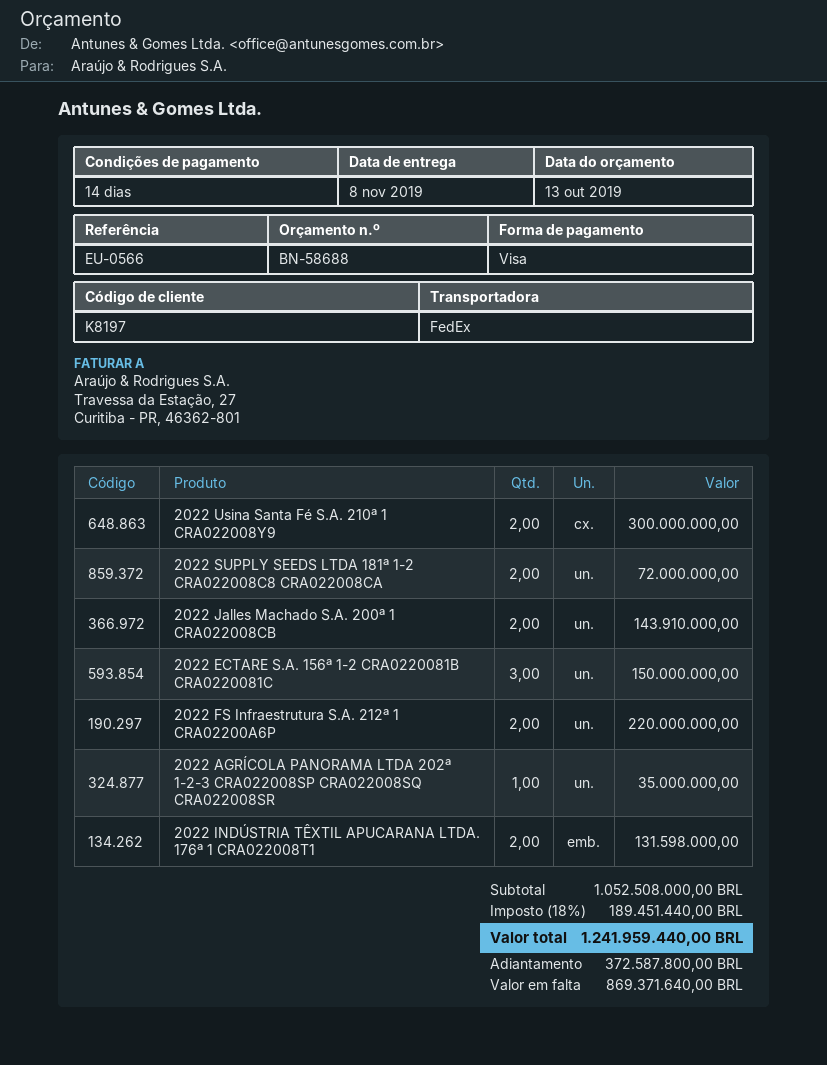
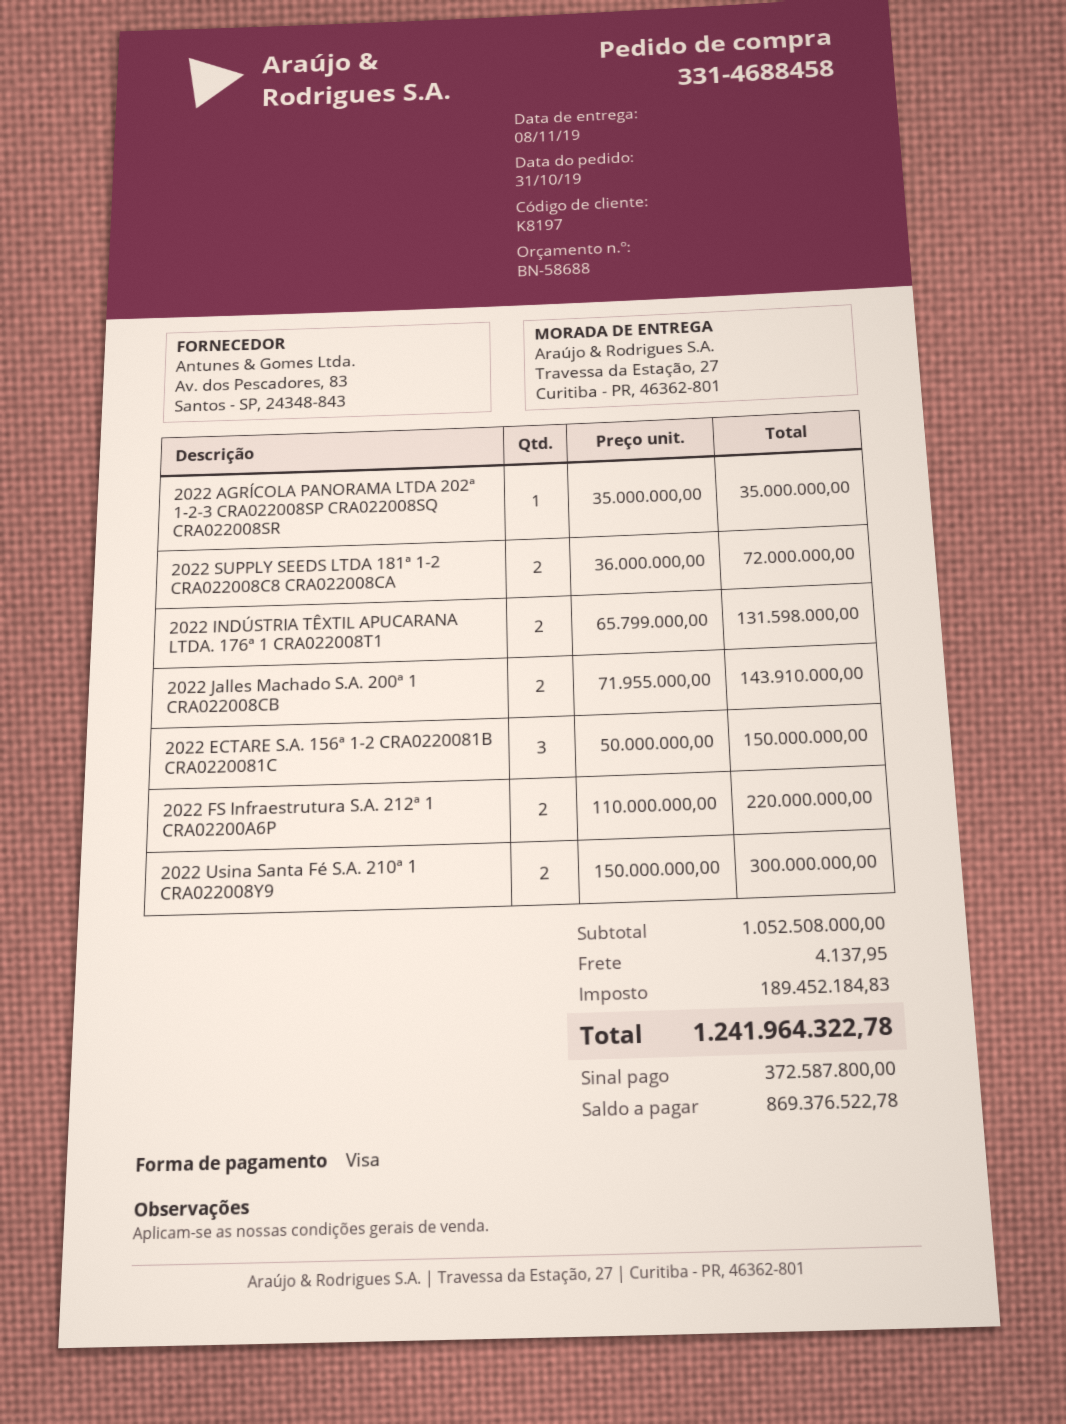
shipping: none -> 4137.95
tax: 189451440.00 -> 189452184.83
total: 1241959440.00 -> 1241964322.78
balance: 869371640.00 -> 869376522.78

